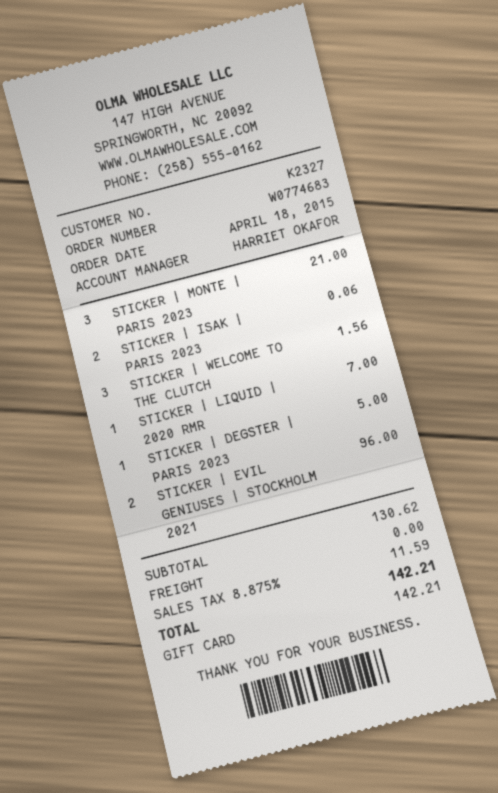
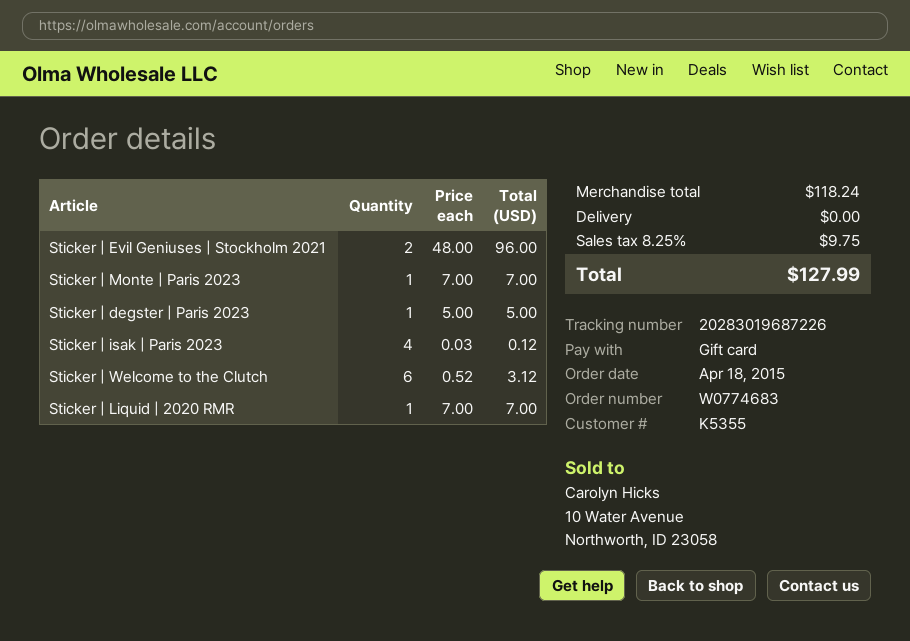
customer number: K2327 -> K5355
STICKER | MONTE | PARIS 2023: 3 for 21.00 -> 1 for 7.00
STICKER | ISAK | PARIS 2023: 2 for 0.06 -> 4 for 0.12
STICKER | WELCOME TO THE CLUTCH: 3 for 1.56 -> 6 for 3.12
subtotal: 130.62 -> 118.24
tax: 8.875% = 11.59 -> 8.25% = 9.75
total: 142.21 -> 127.99

